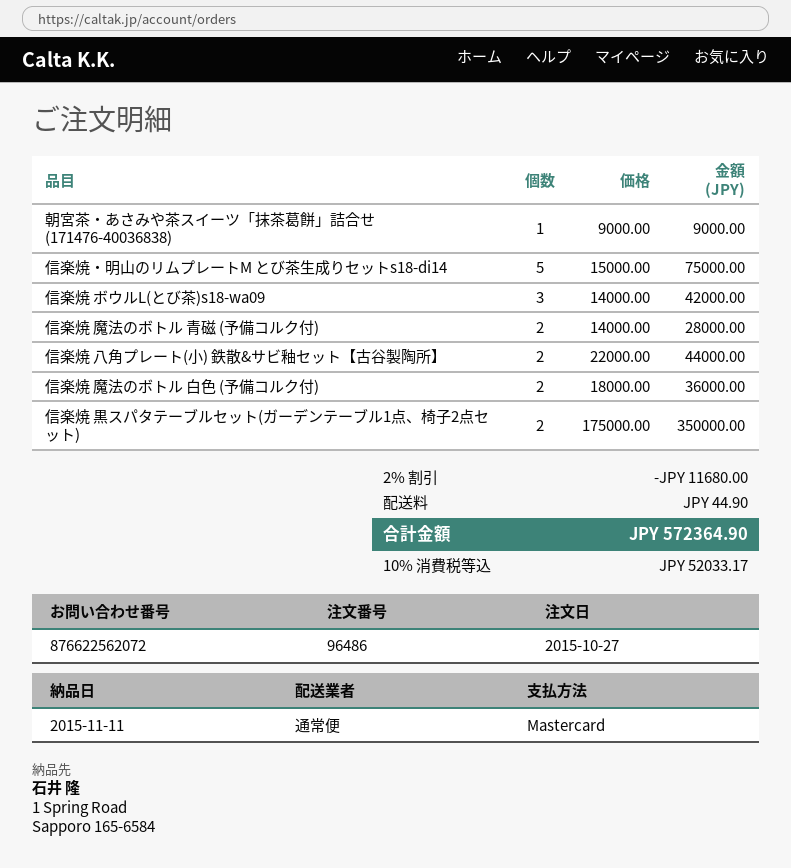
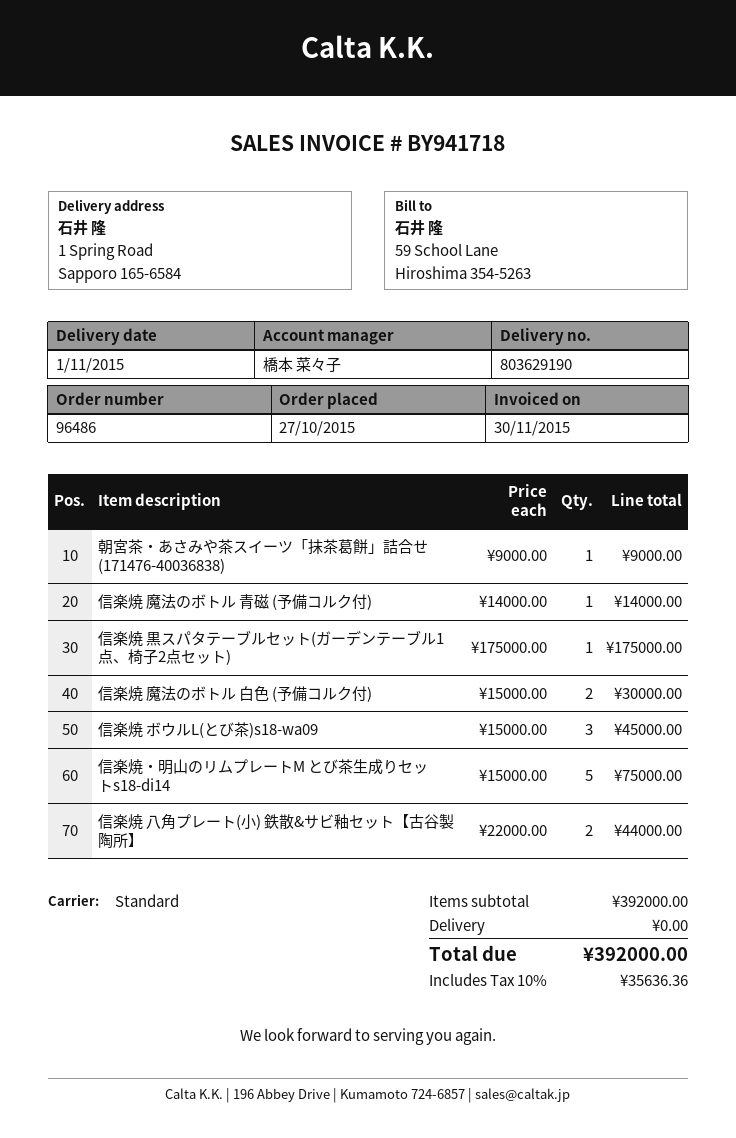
delivery date: 2015-11-11 -> 2015-11-01
信楽焼 ボウルL(とび茶)s18-wa09: 3 x 14000.00 = 42000.00 -> 3 x 15000.00 = 45000.00
信楽焼 魔法のボトル 青磁 (予備コルク付): 2 x 14000.00 = 28000.00 -> 1 x 14000.00 = 14000.00
信楽焼 魔法のボトル 白色 (予備コルク付): 2 x 18000.00 = 36000.00 -> 2 x 15000.00 = 30000.00
信楽焼 黒スパタテーブルセット(ガーデンテーブル1点、椅子2点セット): 2 x 175000.00 = 350000.00 -> 1 x 175000.00 = 175000.00
discount: 2% = 11680.00 -> none
shipping: 44.90 -> 0.00
tax: 10% = 52033.17 -> 10% = 35636.36
total: 572364.90 -> 392000.00

